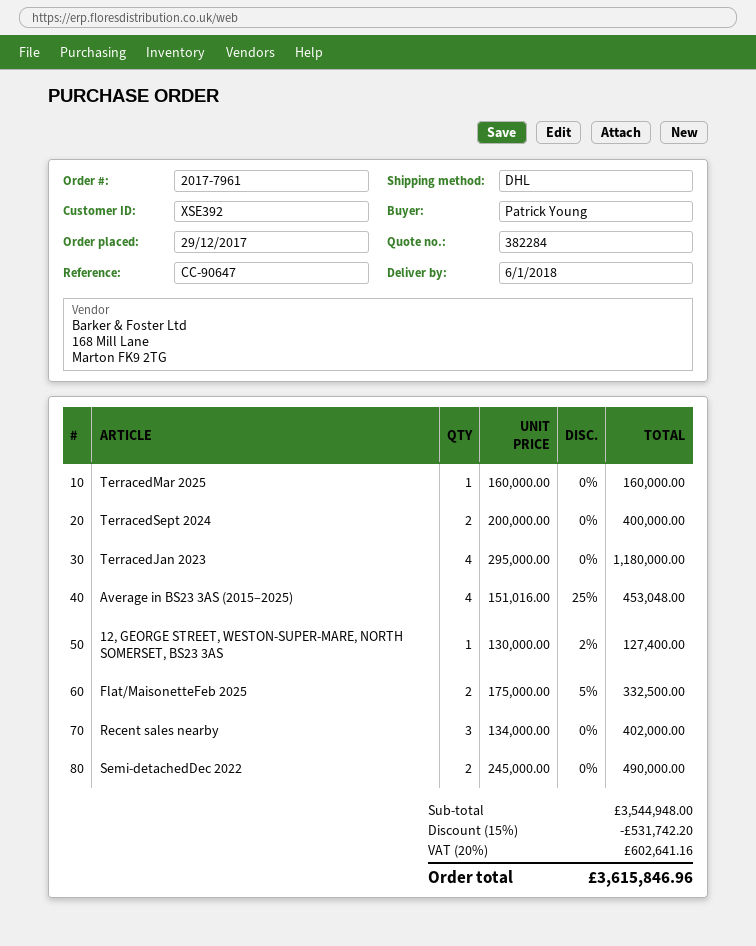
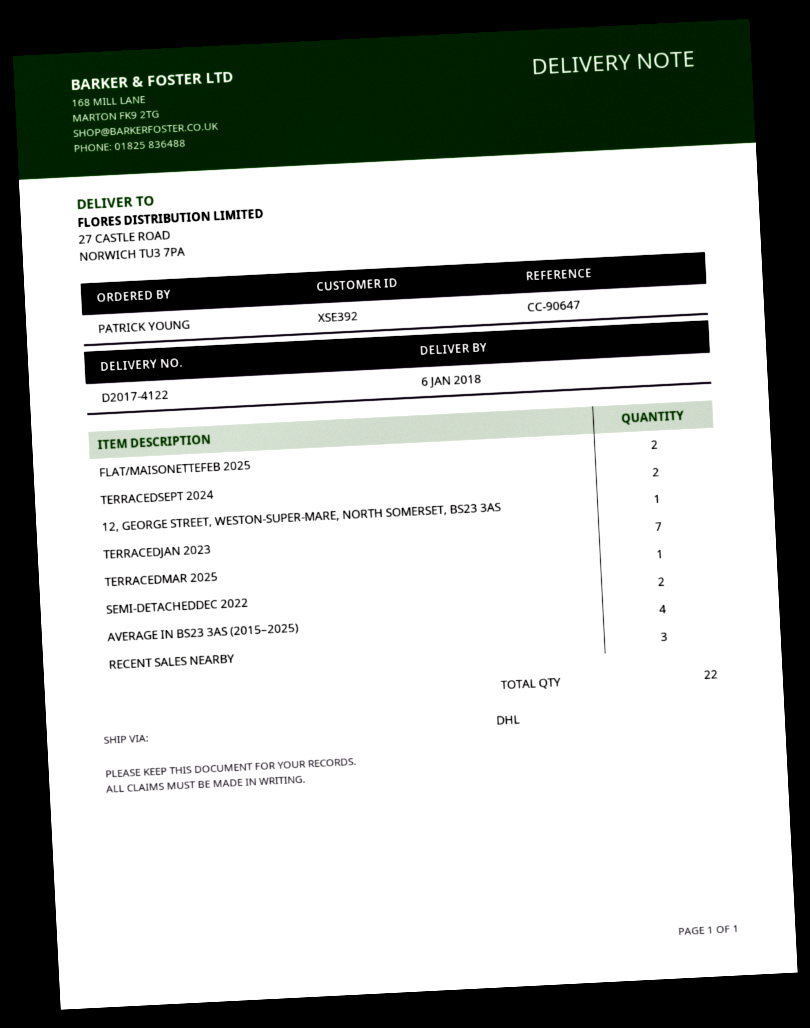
TerracedJan 2023: 4 -> 7

